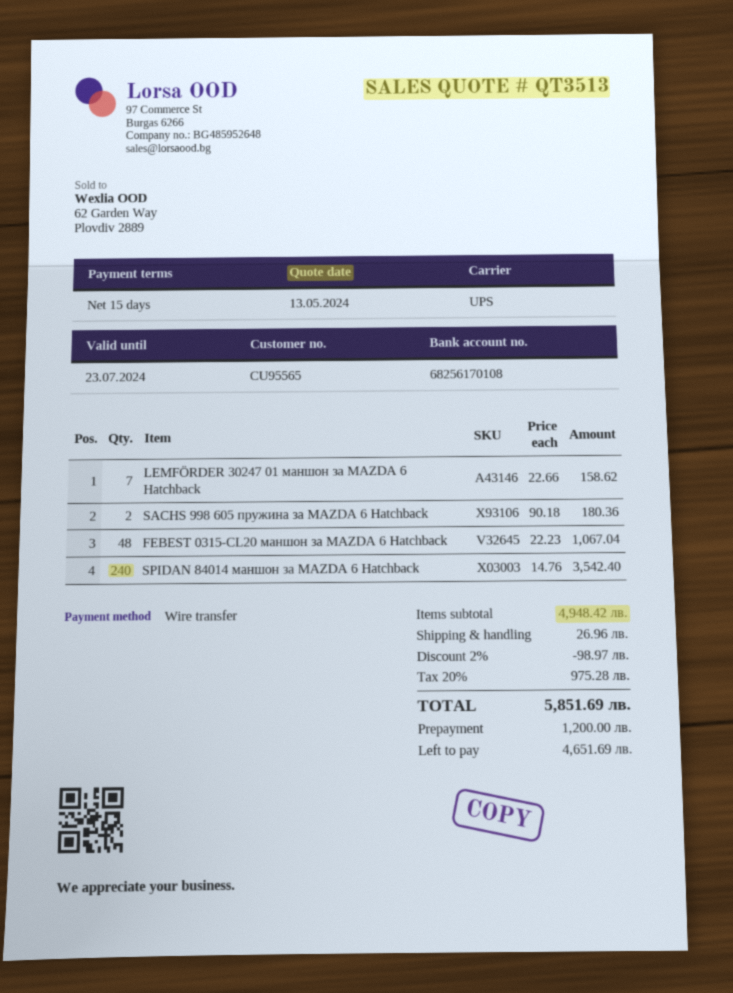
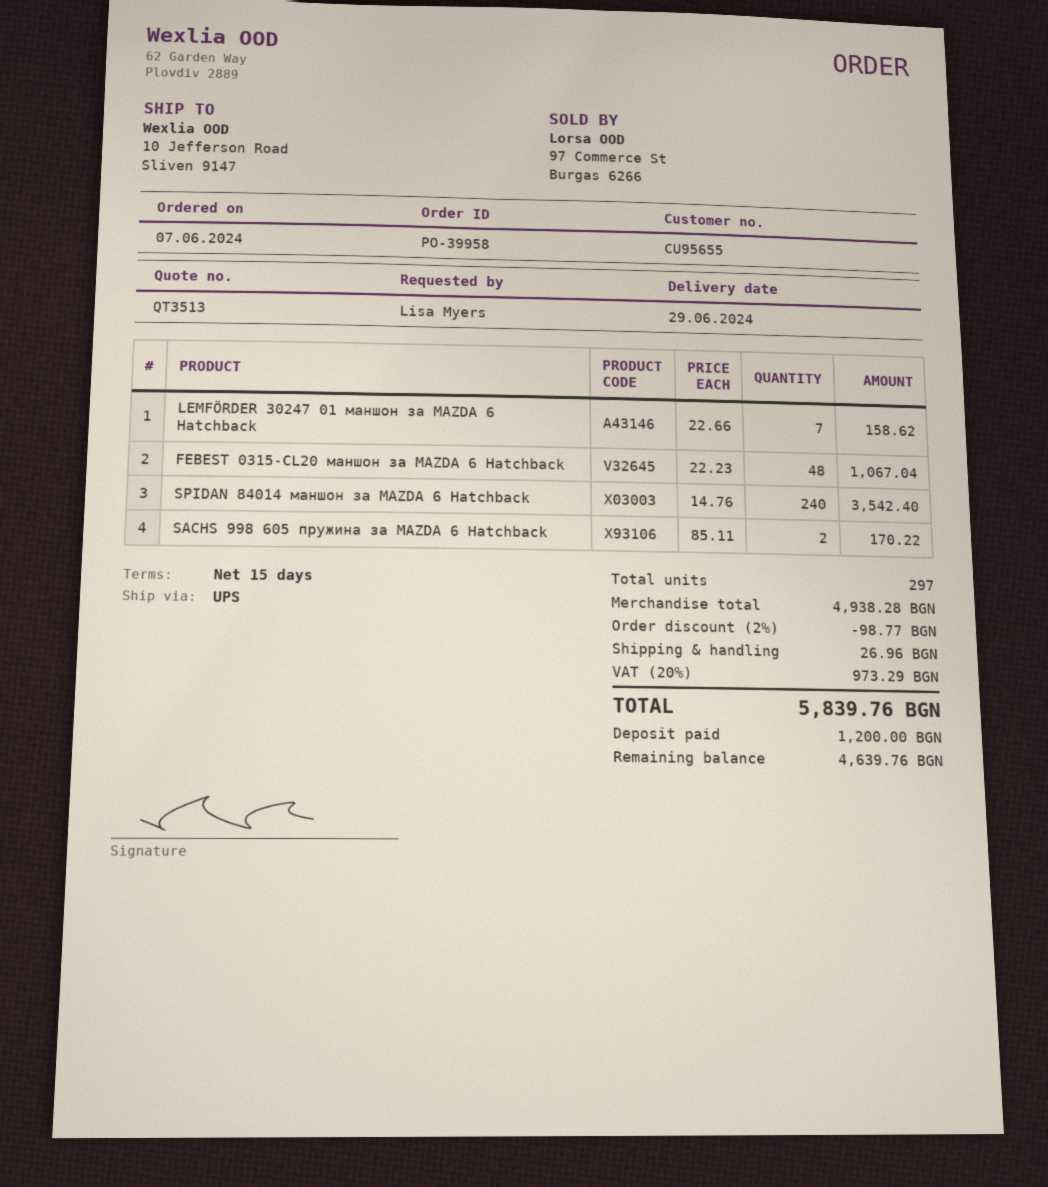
customer number: CU95565 -> CU95655
SACHS 998 605 пружина за MAZDA 6 Hatchback: 2 x 90.18 = 180.36 -> 2 x 85.11 = 170.22
subtotal: 4948.42 -> 4938.28
discount: 2% = 98.97 -> 2% = 98.77
tax: 20% = 975.28 -> 20% = 973.29
total: 5851.69 -> 5839.76
balance: 4651.69 -> 4639.76

